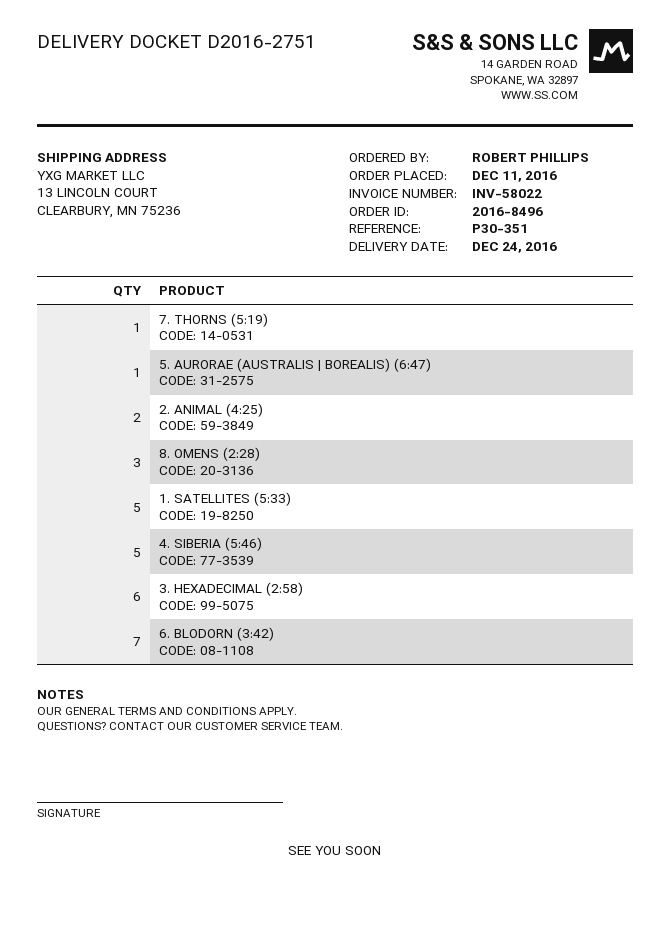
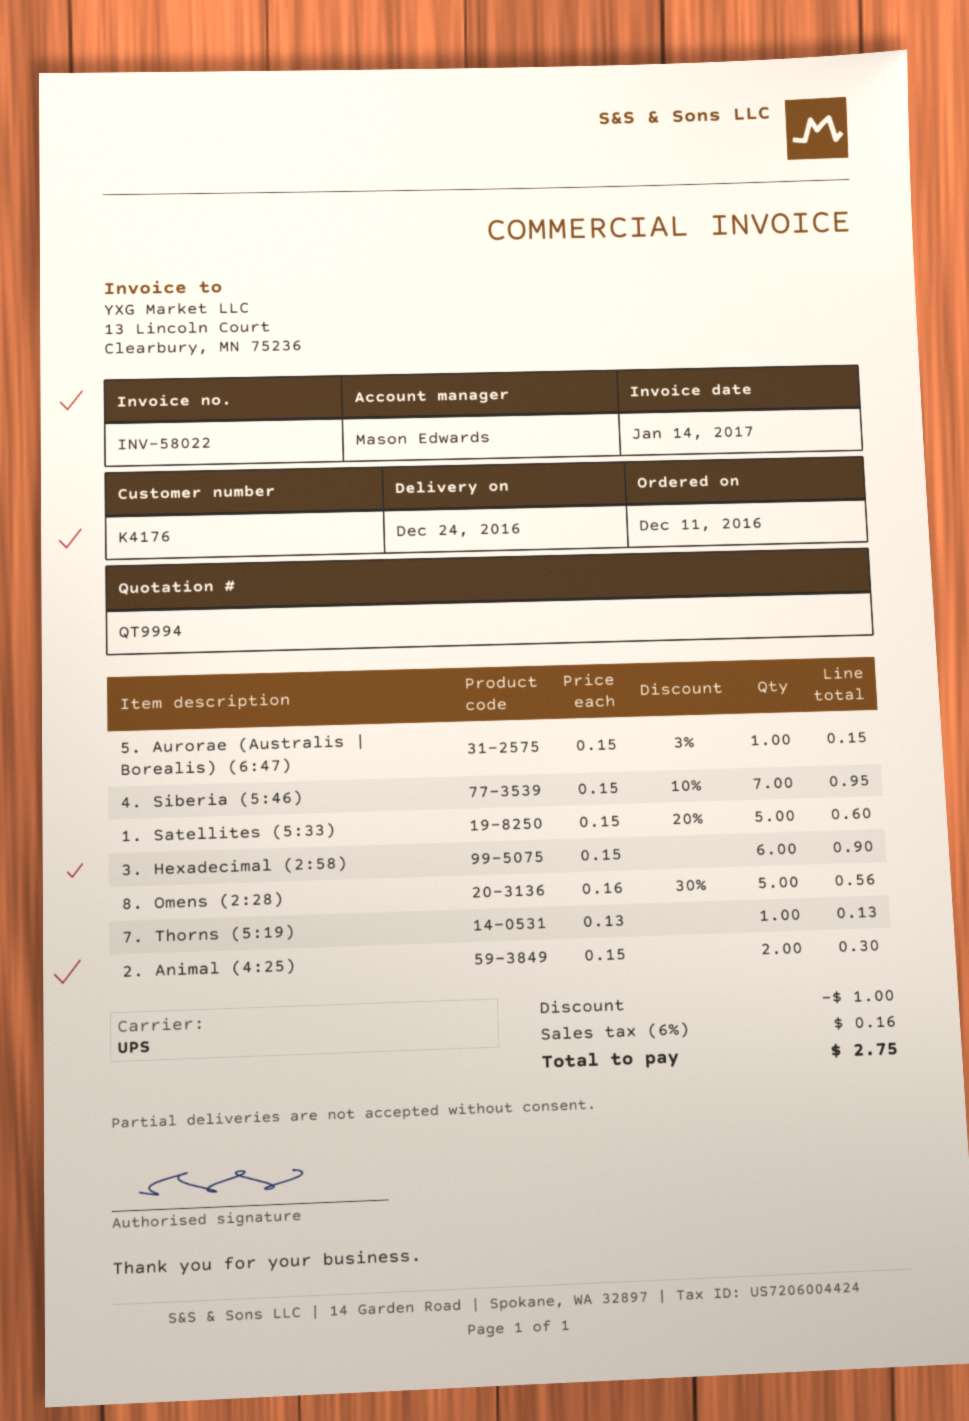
8. OMENS (2:28): 3 -> 5
4. SIBERIA (5:46): 5 -> 7
6. BLODORN (3:42): 7 -> none

